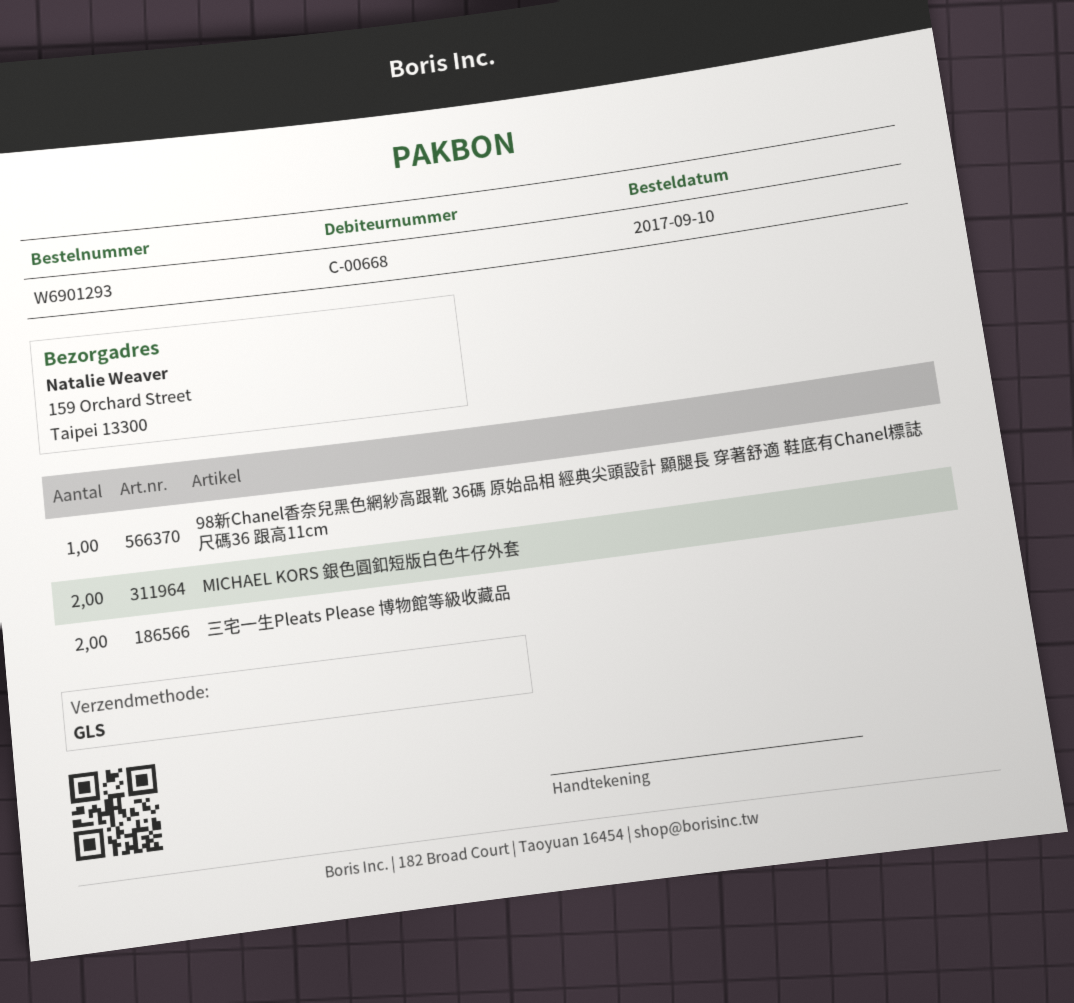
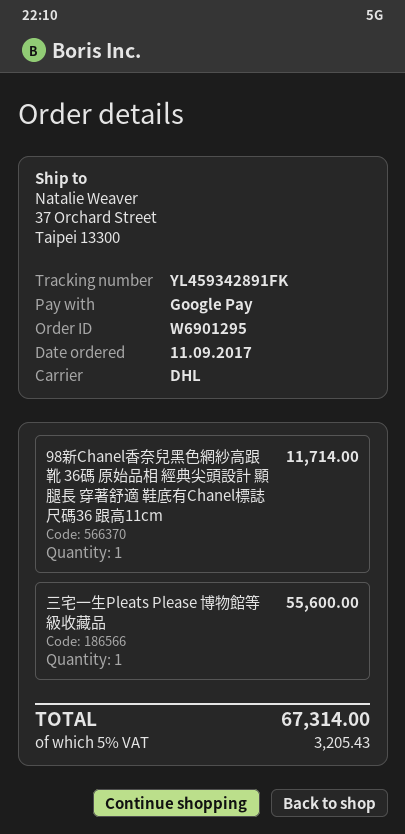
order number: W6901293 -> W6901295
order date: 2017-09-10 -> 2017-09-11
shipping method: GLS -> DHL
ship to: 159 Orchard Street, Taipei 13300 -> 37 Orchard Street, Taipei 13300
MICHAEL KORS 銀色圓釦短版白色牛仔外套: 2 -> none
三宅一生Pleats Please 博物館等級收藏品: 2 -> 1

